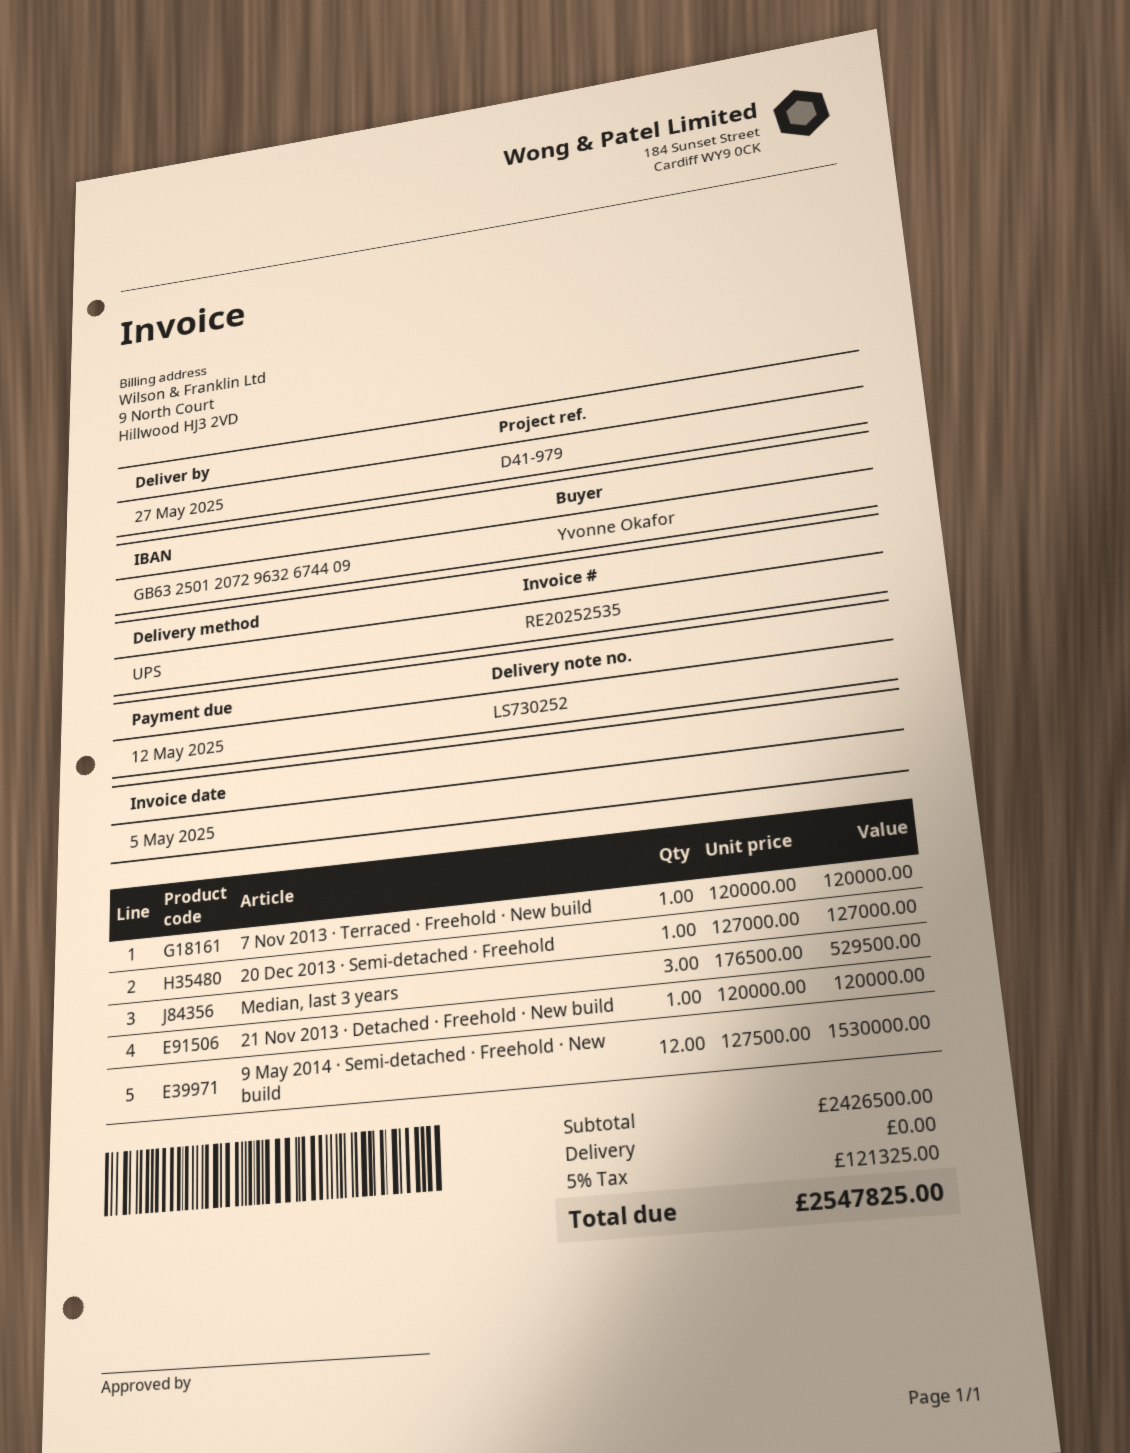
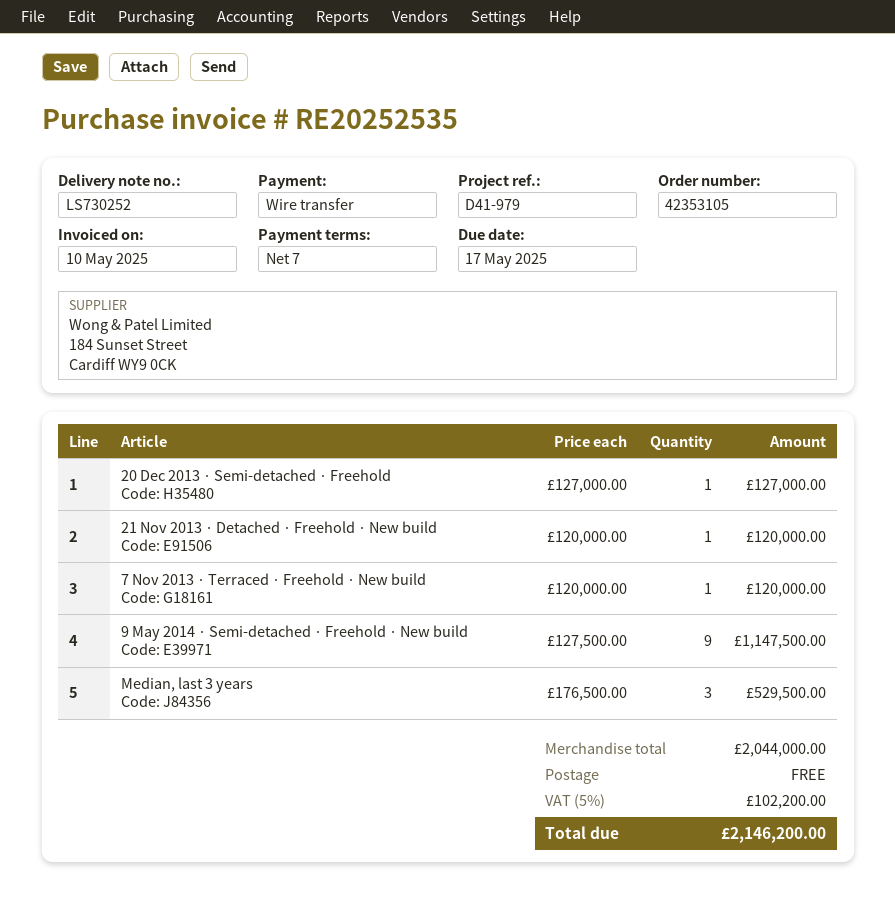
invoice date: 2025-05-05 -> 2025-05-10
due date: 2025-05-12 -> 2025-05-17
9 May 2014 · Semi-detached · Freehold · New build: 12 x 127500.00 = 1530000.00 -> 9 x 127500.00 = 1147500.00
subtotal: 2426500.00 -> 2044000.00
tax: 5% = 121325.00 -> 5% = 102200.00
total: 2547825.00 -> 2146200.00

